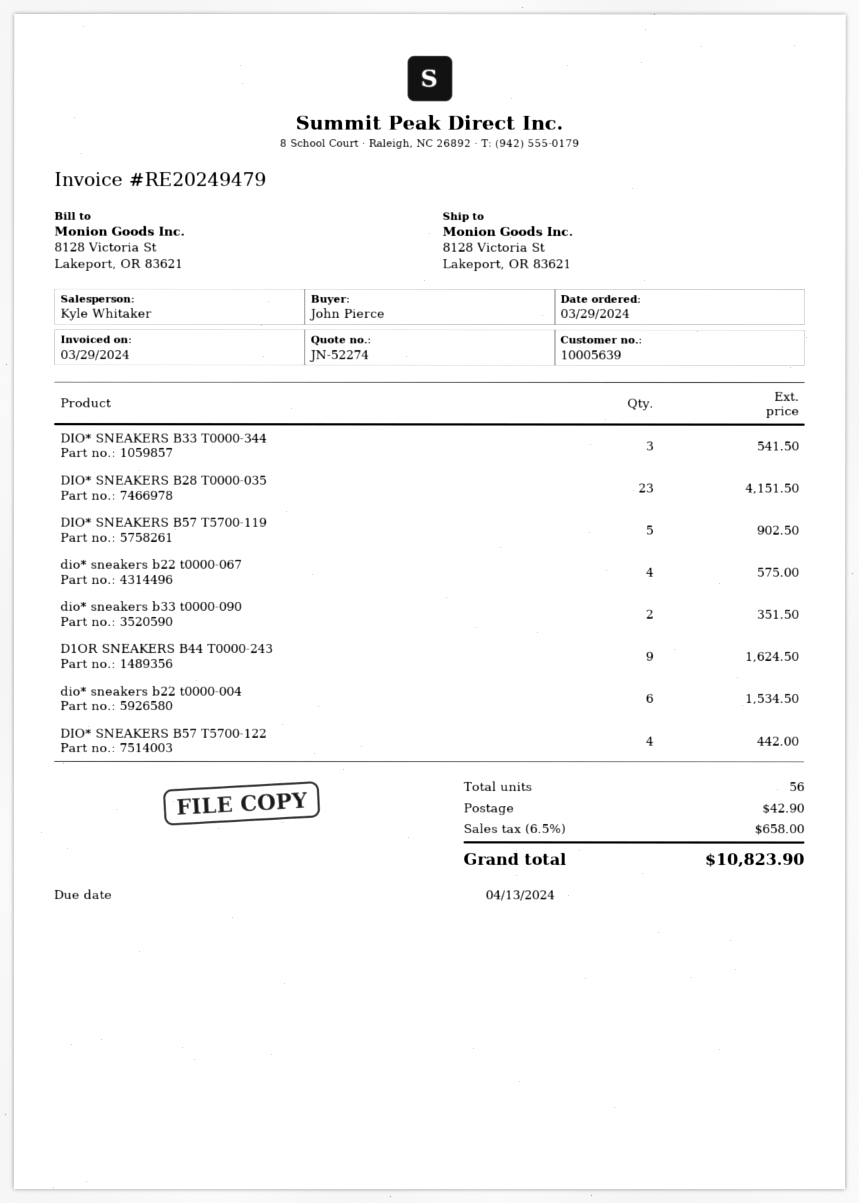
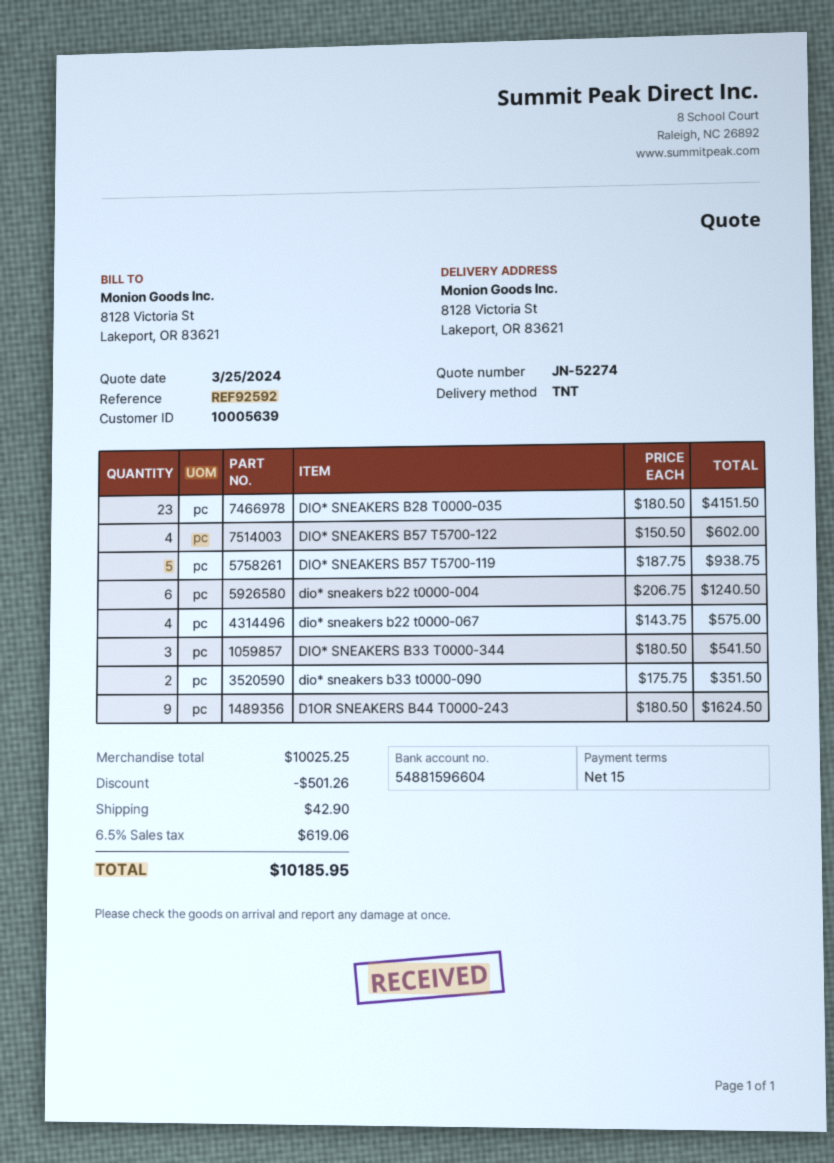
DIO* SNEAKERS B57 T5700-119: 5 for 902.50 -> 5 for 938.75
dio* sneakers b22 t0000-004: 6 for 1534.50 -> 6 for 1240.50
DIO* SNEAKERS B57 T5700-122: 4 for 442.00 -> 4 for 602.00
discount: none -> 501.26
tax: 6.5% = 658.00 -> 6.5% = 619.06
total: 10823.90 -> 10185.95

